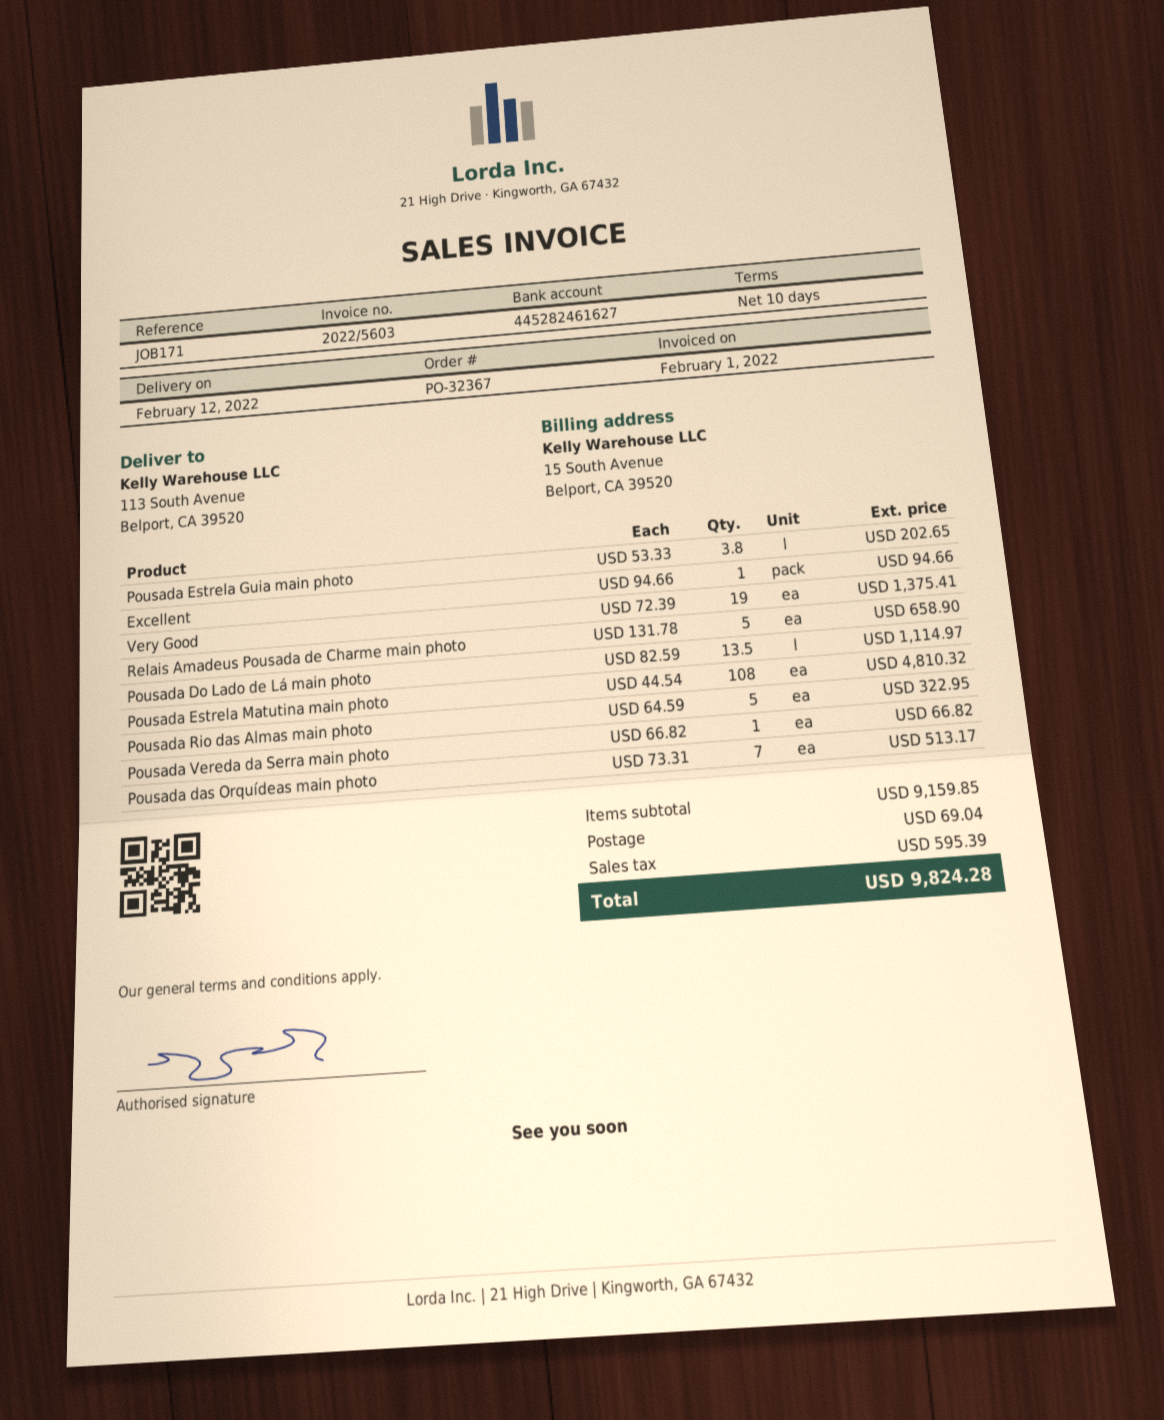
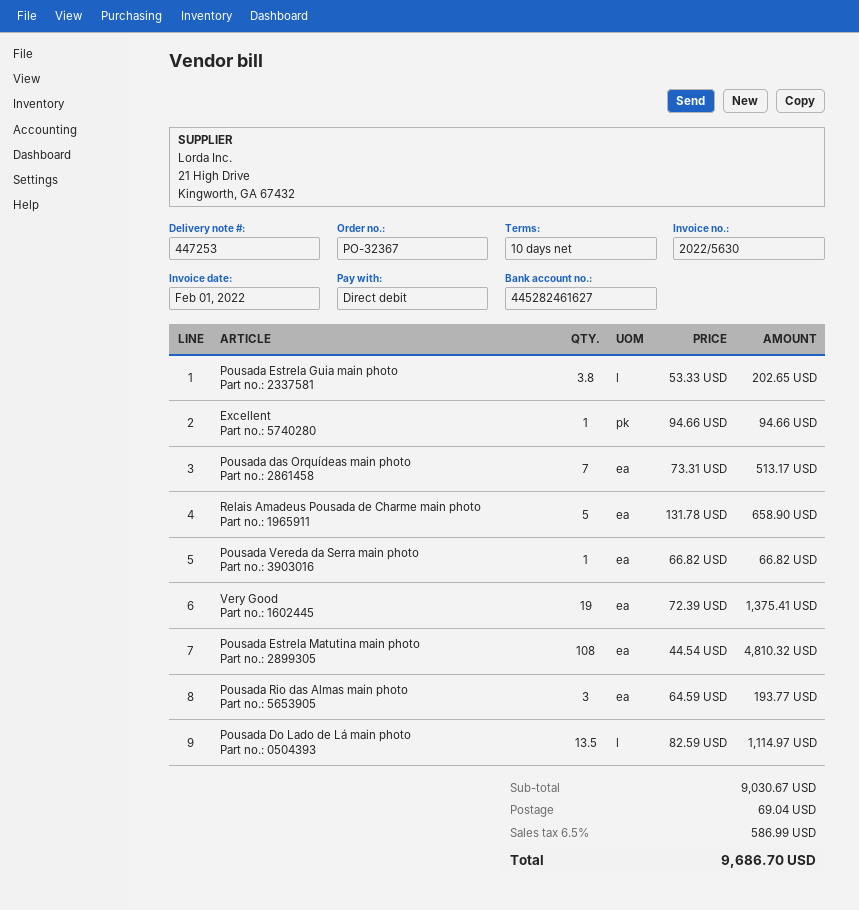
invoice number: 2022/5603 -> 2022/5630
Pousada Rio das Almas main photo: 5 x 64.59 = 322.95 -> 3 x 64.59 = 193.77
subtotal: 9159.85 -> 9030.67
tax: 595.39 -> 586.99
total: 9824.28 -> 9686.70

